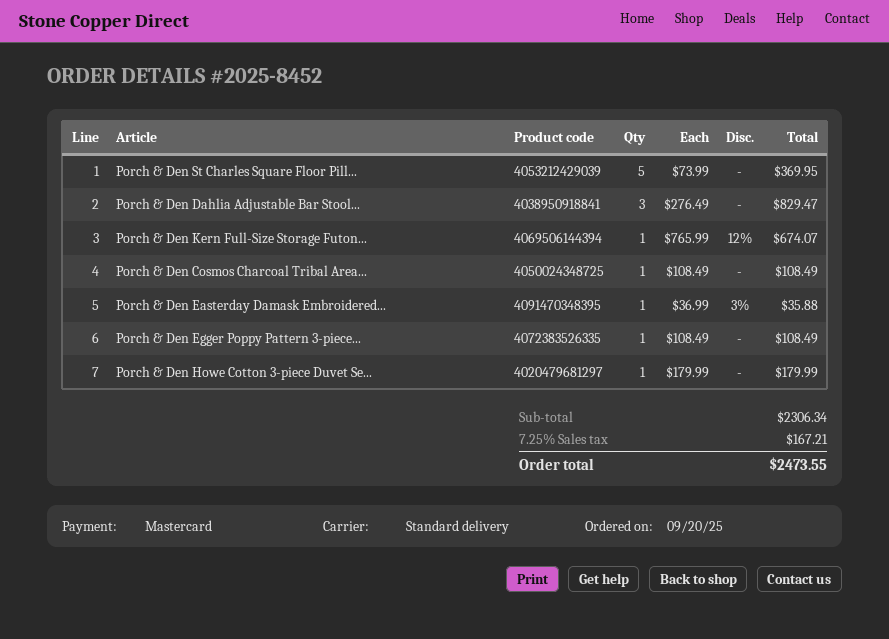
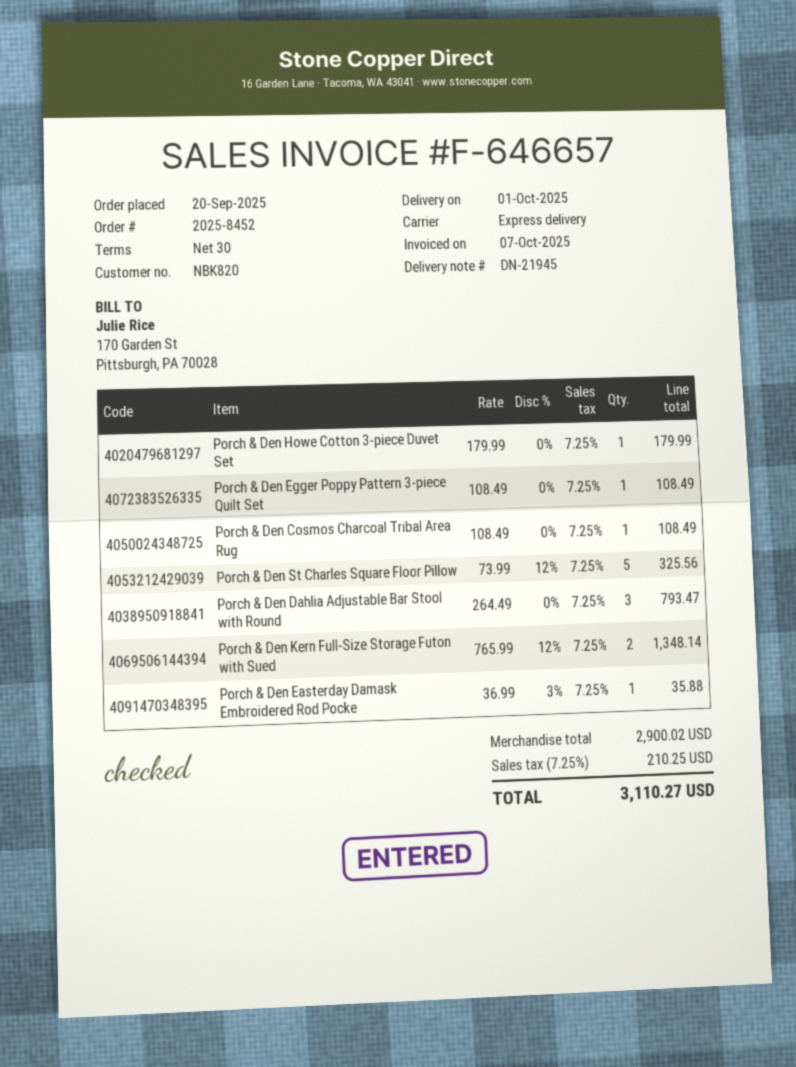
shipping method: standard -> express
Porch & Den St Charles Square Floor Pill...: 5 x 73.99 = 369.95 -> 5 x 73.99 - 12% = 325.56
Porch & Den Dahlia Adjustable Bar Stool...: 3 x 276.49 = 829.47 -> 3 x 264.49 = 793.47
Porch & Den Kern Full-Size Storage Futon...: 1 x 765.99 - 12% = 674.07 -> 2 x 765.99 - 12% = 1348.14
subtotal: 2306.34 -> 2900.02
tax: 7.25% = 167.21 -> 7.25% = 210.25
total: 2473.55 -> 3110.27

